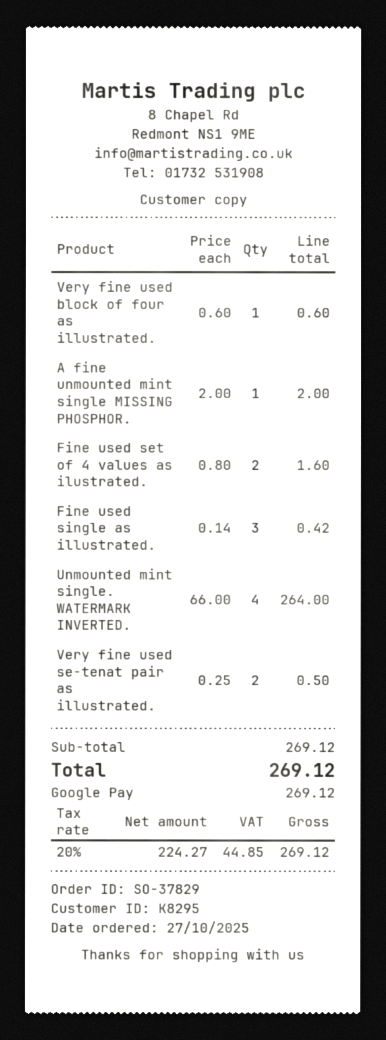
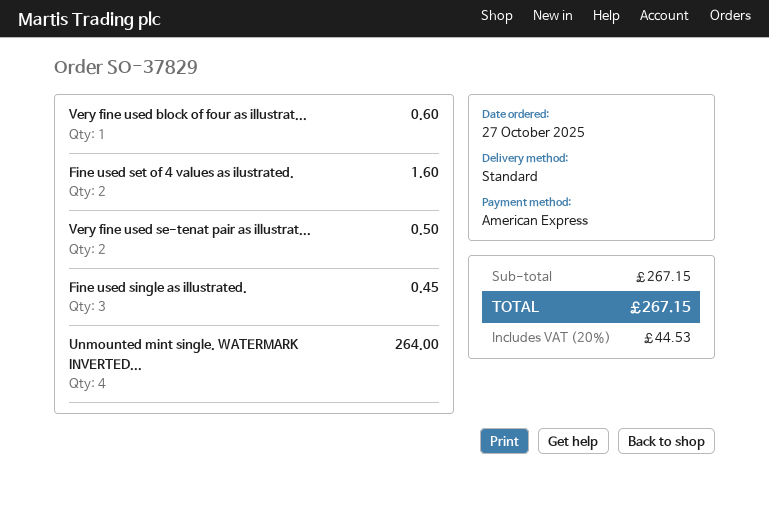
payment method: Google Pay -> American Express
A fine unmounted mint single MISSING PHOSPHOR.: 1 for 2.00 -> none
Fine used single as illustrated.: 3 for 0.42 -> 3 for 0.45
subtotal: 269.12 -> 267.15
tax: 20% = 44.85 -> 20% = 44.53
total: 269.12 -> 267.15

